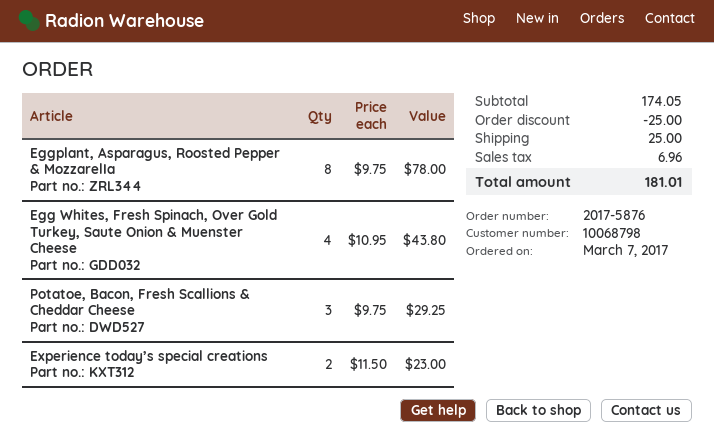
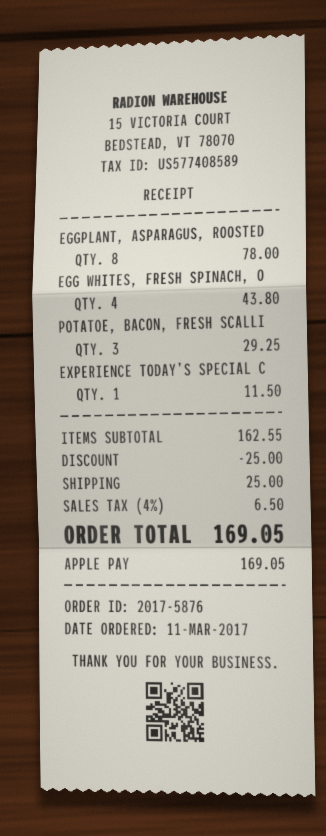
order date: 2017-03-07 -> 2017-03-11
Experience today’s special creations: 2 for 23.00 -> 1 for 11.50
subtotal: 174.05 -> 162.55
tax: 6.96 -> 6.50
total: 181.01 -> 169.05

